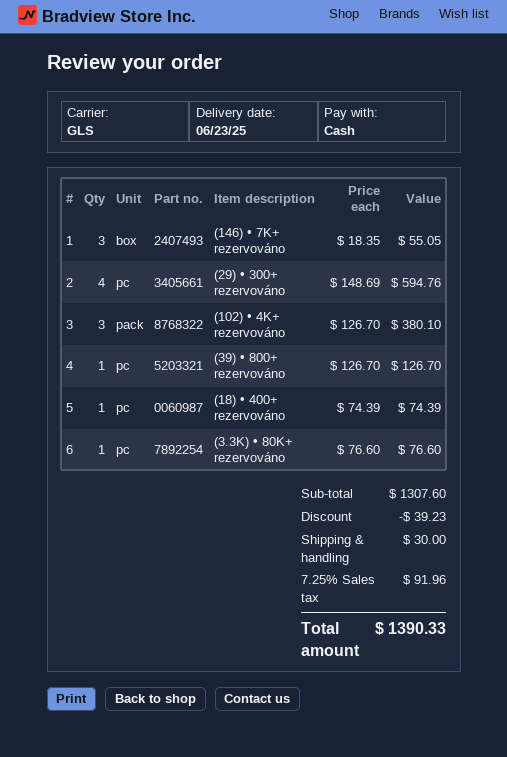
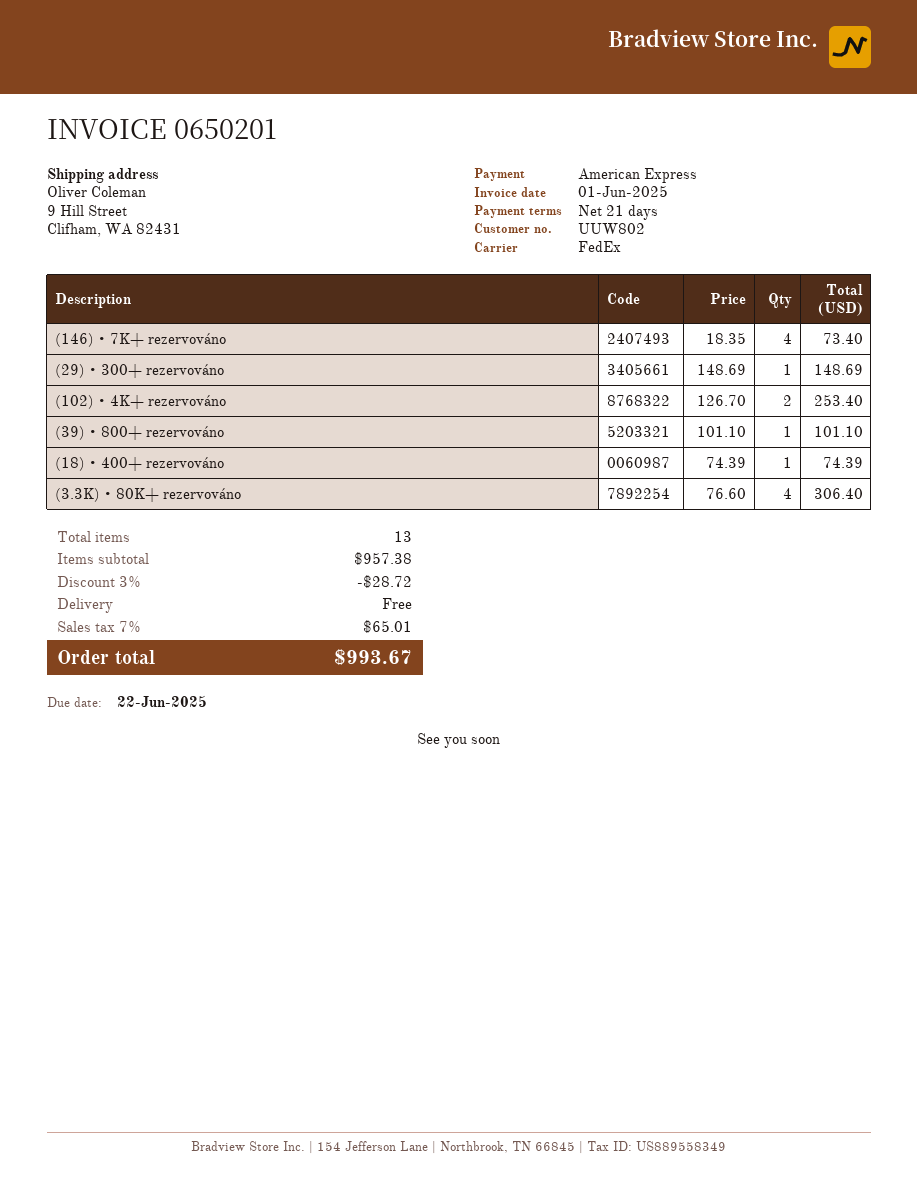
payment method: cash -> American Express
shipping method: GLS -> FedEx
(146) • 7K+ rezervováno: 3 x 18.35 = 55.05 -> 4 x 18.35 = 73.40
(29) • 300+ rezervováno: 4 x 148.69 = 594.76 -> 1 x 148.69 = 148.69
(102) • 4K+ rezervováno: 3 x 126.70 = 380.10 -> 2 x 126.70 = 253.40
(39) • 800+ rezervováno: 1 x 126.70 = 126.70 -> 1 x 101.10 = 101.10
(3.3K) • 80K+ rezervováno: 1 x 76.60 = 76.60 -> 4 x 76.60 = 306.40
subtotal: 1307.60 -> 957.38
discount: 39.23 -> 28.72
shipping: 30.00 -> 0.00
tax: 7.25% = 91.96 -> 7% = 65.01
total: 1390.33 -> 993.67

